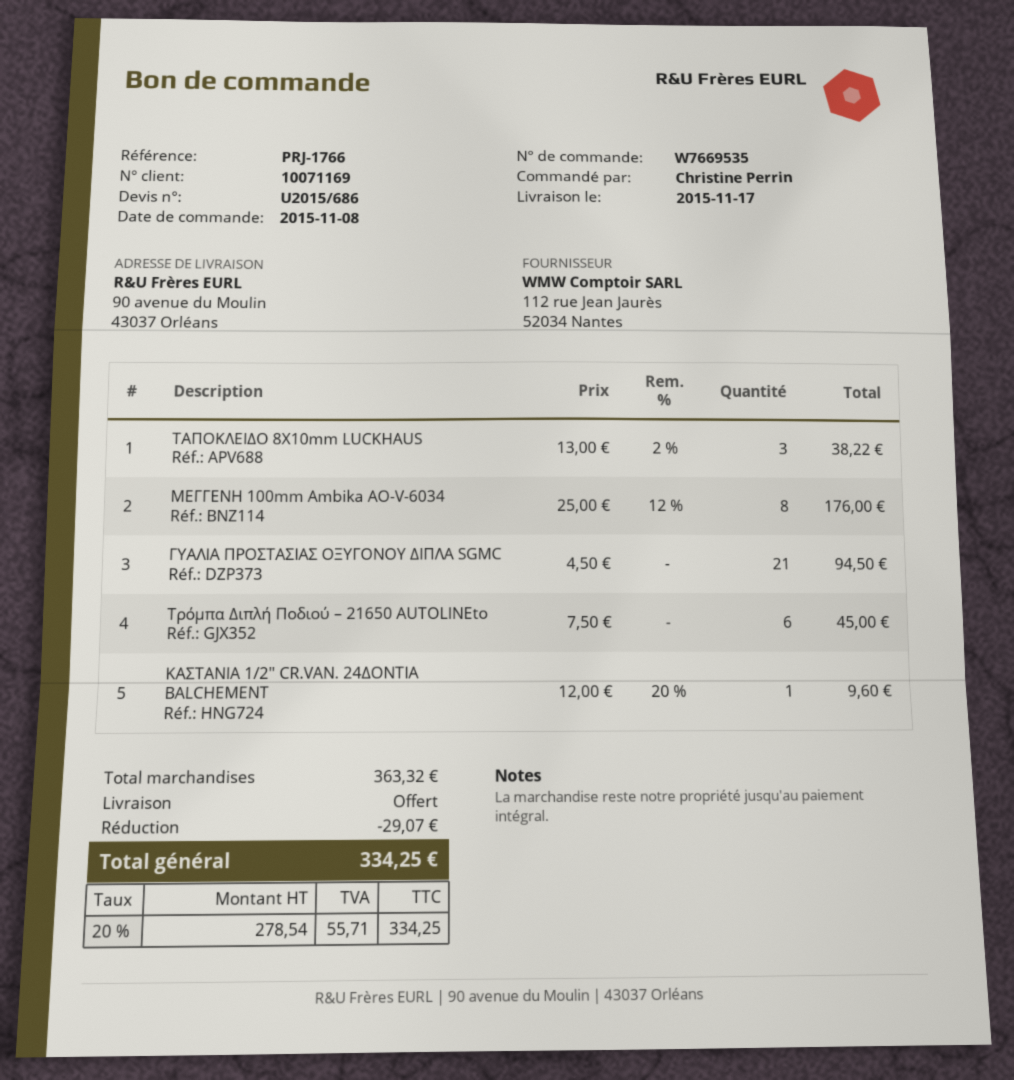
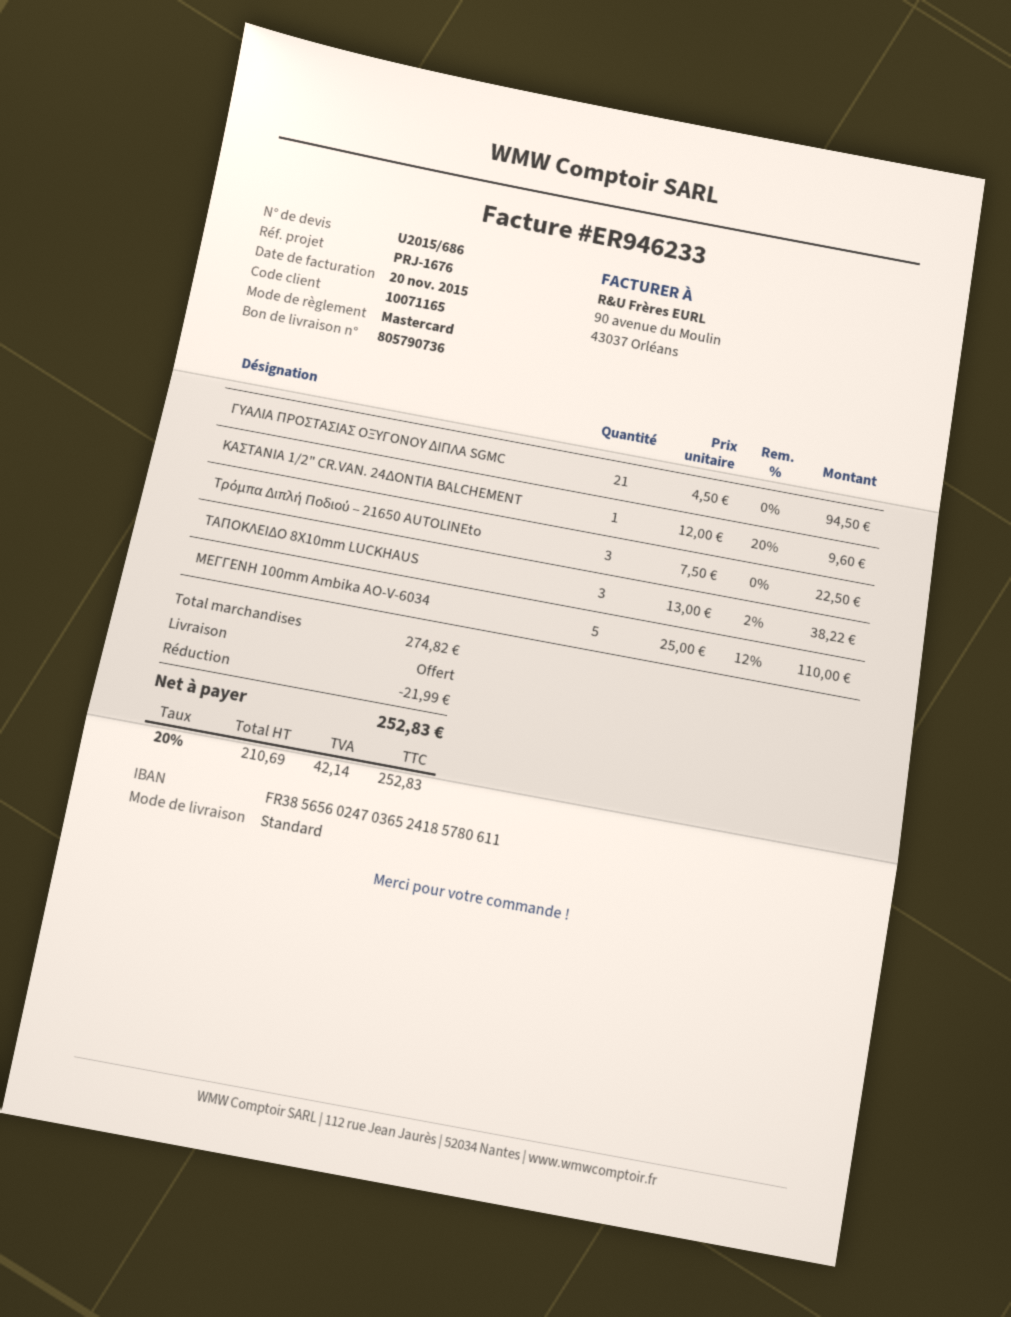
customer number: 10071169 -> 10071165
reference: PRJ-1766 -> PRJ-1676
ΜΕΓΓΕΝΗ 100mm Ambika AO-V-6034: 8 x 25.00 - 12% = 176.00 -> 5 x 25.00 - 12% = 110.00
Τρόμπα Διπλή Ποδιού – 21650 AUTOLINEto: 6 x 7.50 = 45.00 -> 3 x 7.50 = 22.50
subtotal: 363.32 -> 274.82
discount: 29.07 -> 21.99
net: 278.54 -> 210.69
tax: 20% = 55.71 -> 20% = 42.14
total: 334.25 -> 252.83

